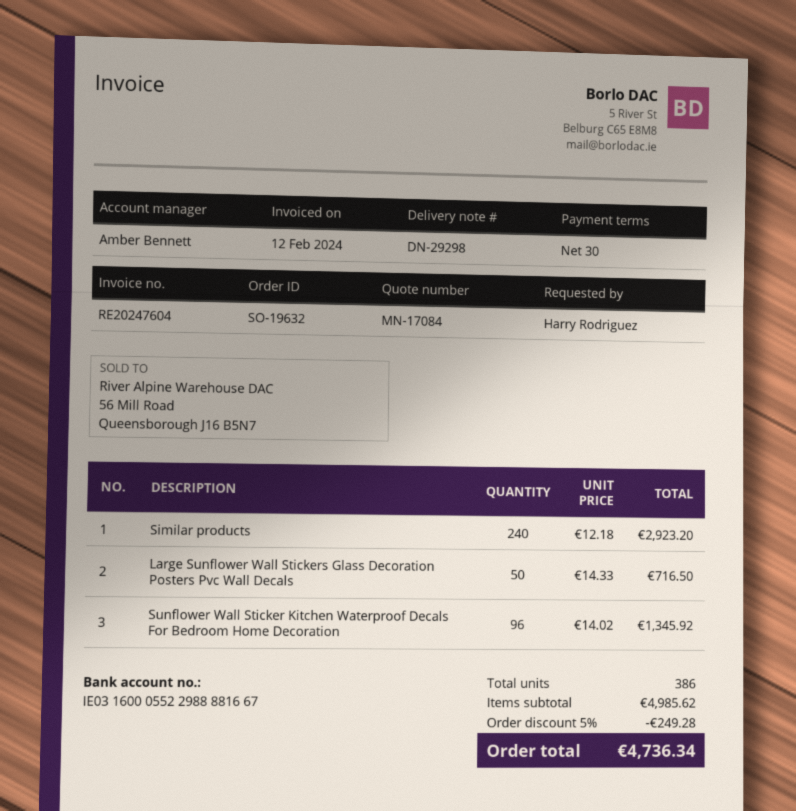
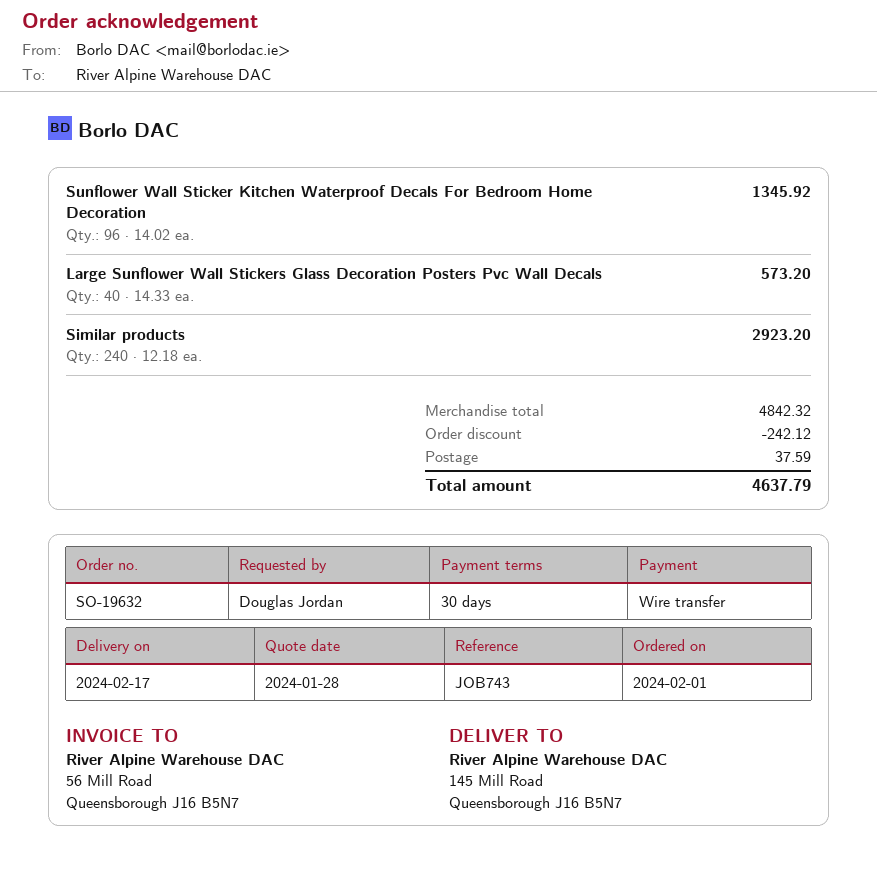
ordered by: Harry Rodriguez -> Douglas Jordan
Large Sunflower Wall Stickers Glass Decoration Posters Pvc Wall Decals: 50 x 14.33 = 716.50 -> 40 x 14.33 = 573.20
subtotal: 4985.62 -> 4842.32
discount: 249.28 -> 242.12
shipping: none -> 37.59
total: 4736.34 -> 4637.79

